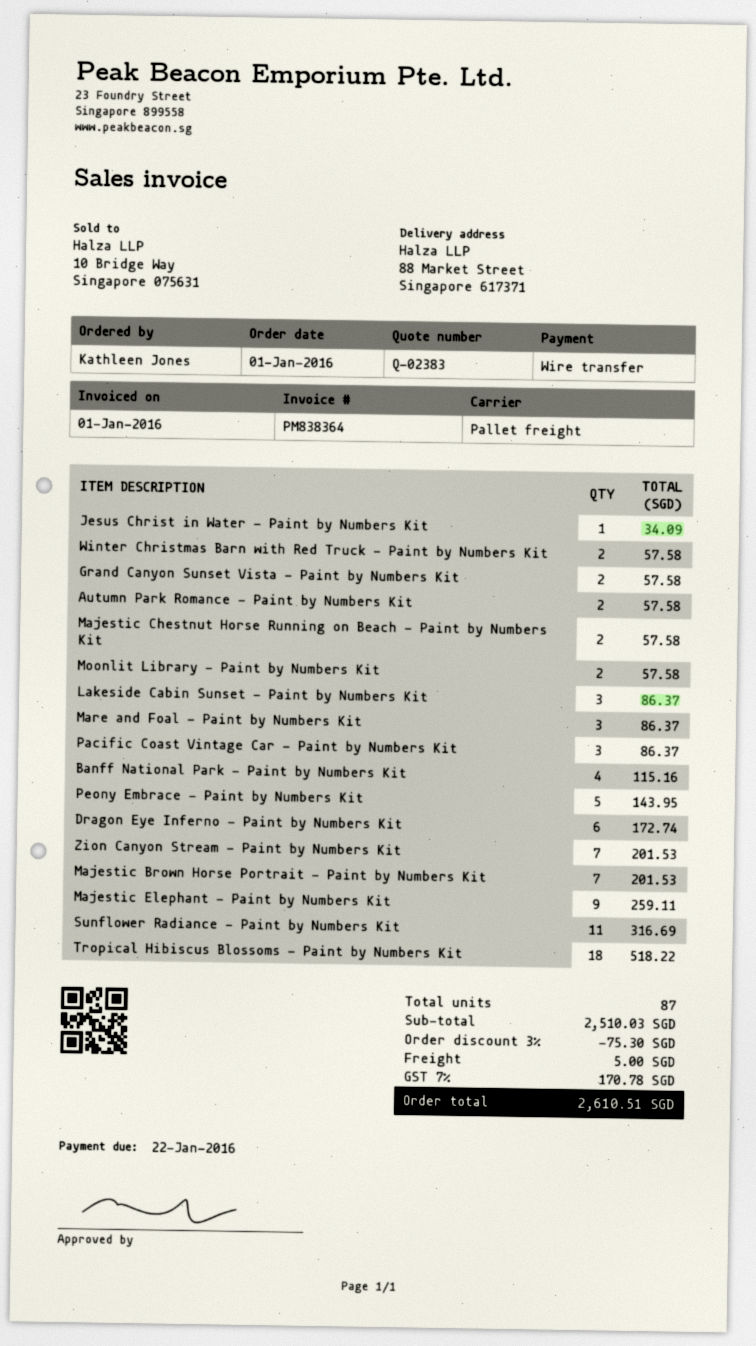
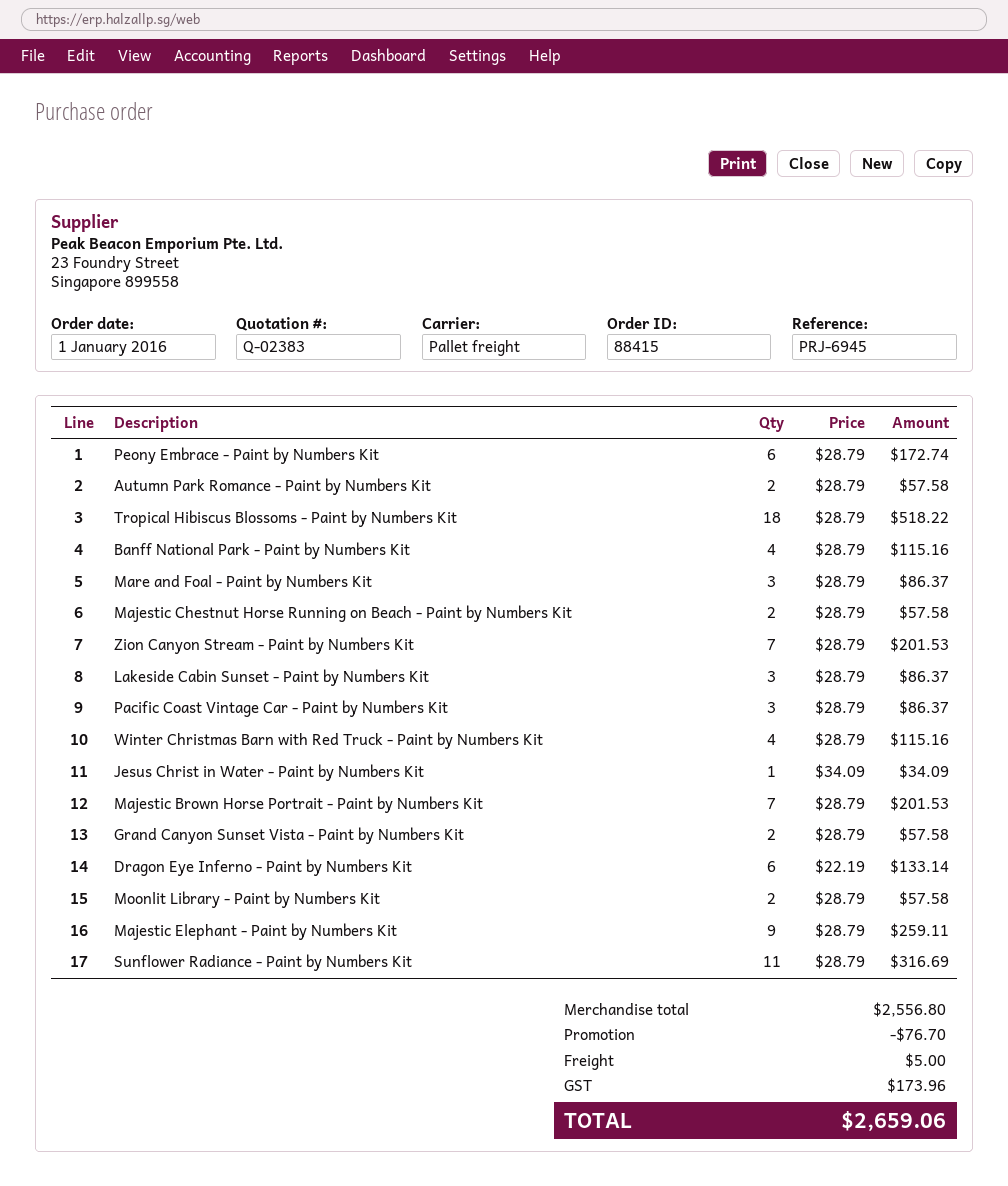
Winter Christmas Barn with Red Truck - Paint by Numbers Kit: 2 for 57.58 -> 4 for 115.16
Peony Embrace - Paint by Numbers Kit: 5 for 143.95 -> 6 for 172.74
Dragon Eye Inferno - Paint by Numbers Kit: 6 for 172.74 -> 6 for 133.14
subtotal: 2510.03 -> 2556.80
discount: 75.30 -> 76.70
tax: 170.78 -> 173.96
total: 2610.51 -> 2659.06

